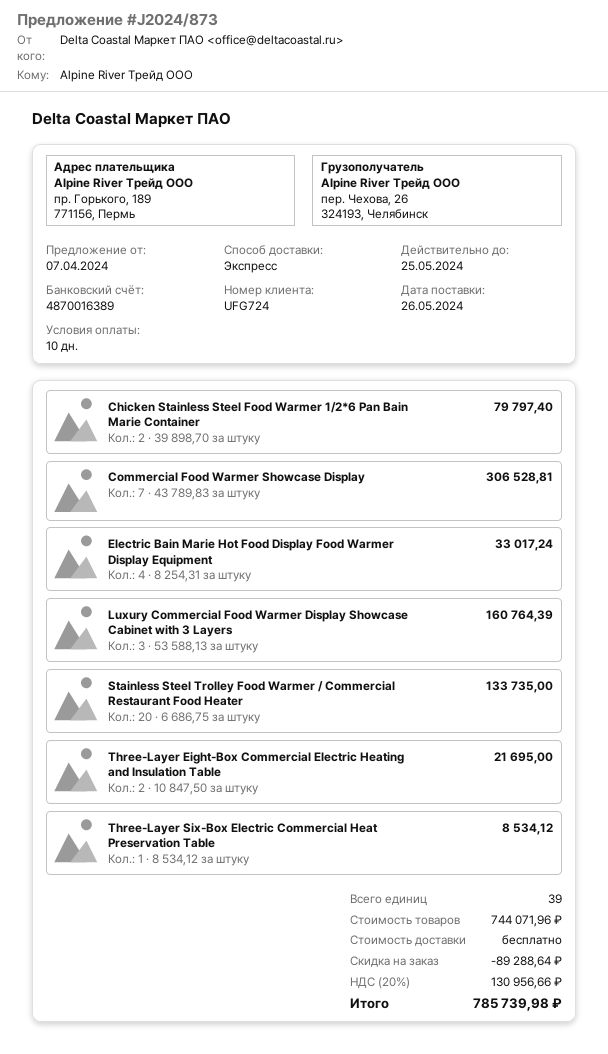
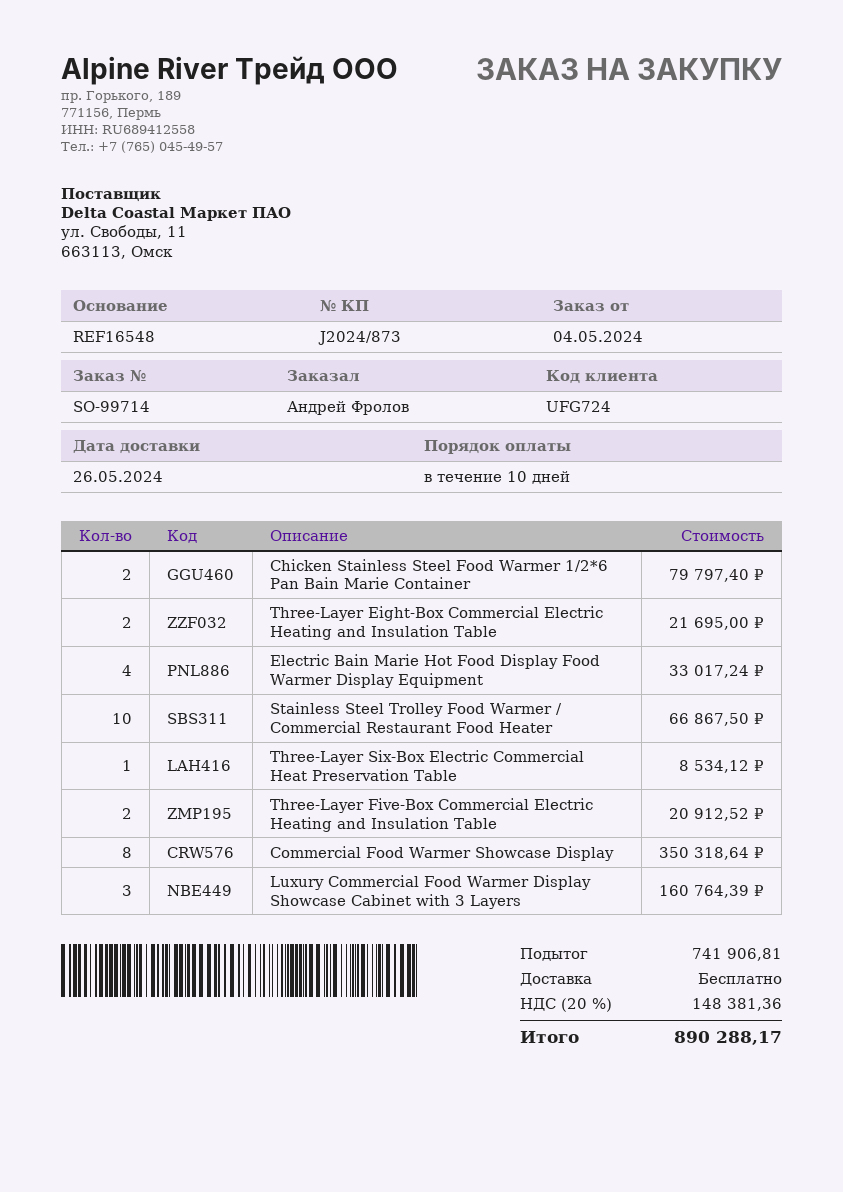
Commercial Food Warmer Showcase Display: 7 for 306528.81 -> 8 for 350318.64
Stainless Steel Trolley Food Warmer / Commercial Restaurant Food Heater: 20 for 133735.00 -> 10 for 66867.50
Three-Layer Five-Box Commercial Electric Heating and Insulation Table: none -> 2 for 20912.52
subtotal: 744071.96 -> 741906.81
discount: 89288.64 -> none
tax: 20% = 130956.66 -> 20% = 148381.36
total: 785739.98 -> 890288.17

